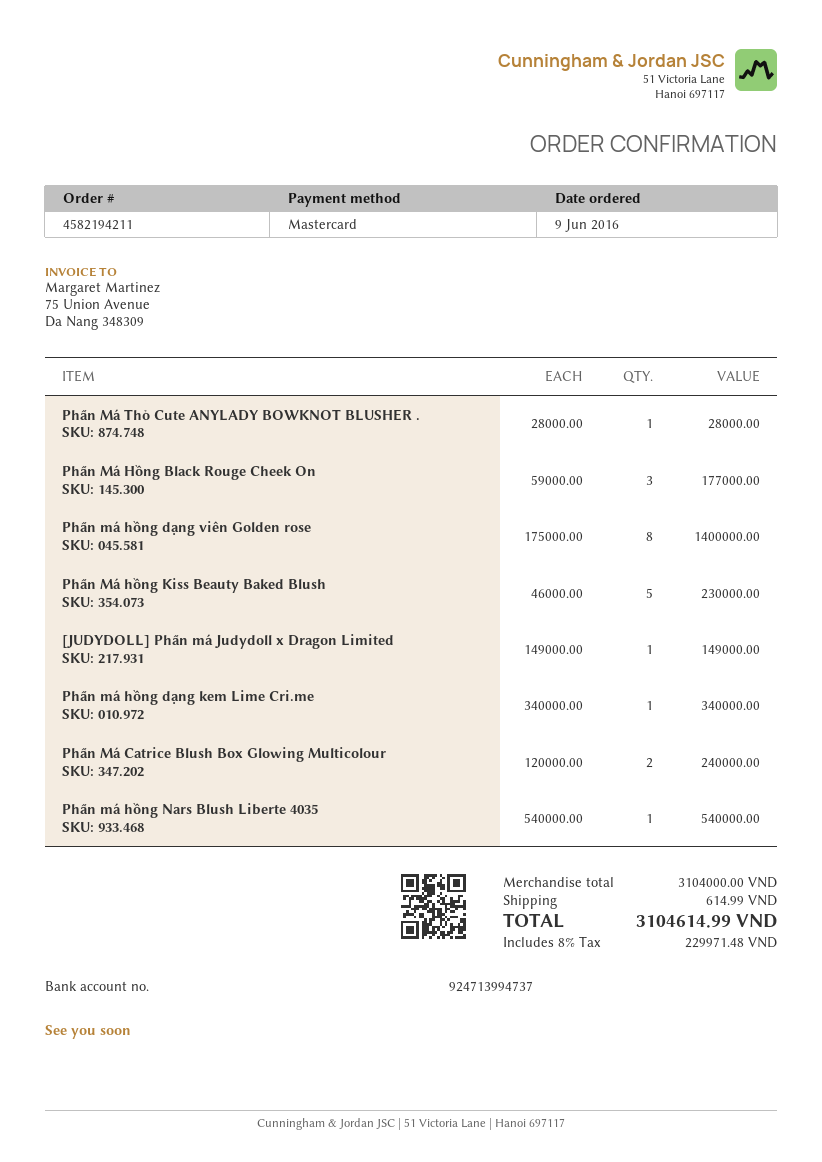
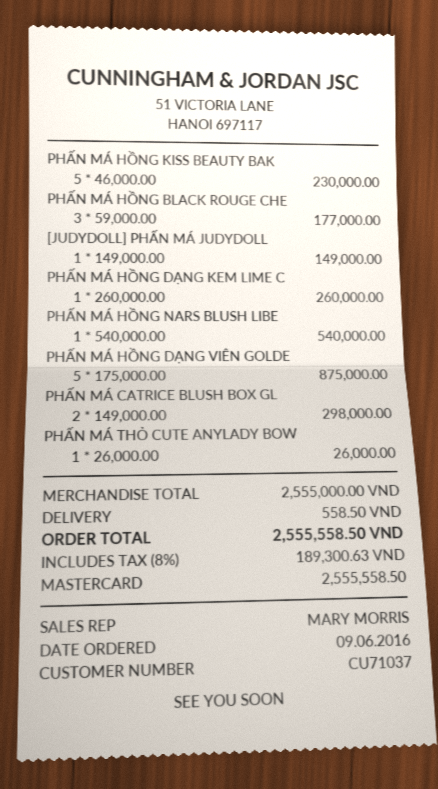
Phấn Má Thỏ Cute ANYLADY BOWKNOT BLUSHER .: 1 x 28000.00 = 28000.00 -> 1 x 26000.00 = 26000.00
Phấn má hồng dạng viên Golden rose: 8 x 175000.00 = 1400000.00 -> 5 x 175000.00 = 875000.00
Phấn má hồng dạng kem Lime Cri.me: 1 x 340000.00 = 340000.00 -> 1 x 260000.00 = 260000.00
Phấn Má Catrice Blush Box Glowing Multicolour: 2 x 120000.00 = 240000.00 -> 2 x 149000.00 = 298000.00
subtotal: 3104000.00 -> 2555000.00
shipping: 614.99 -> 558.50
tax: 8% = 229971.48 -> 8% = 189300.63
total: 3104614.99 -> 2555558.50

